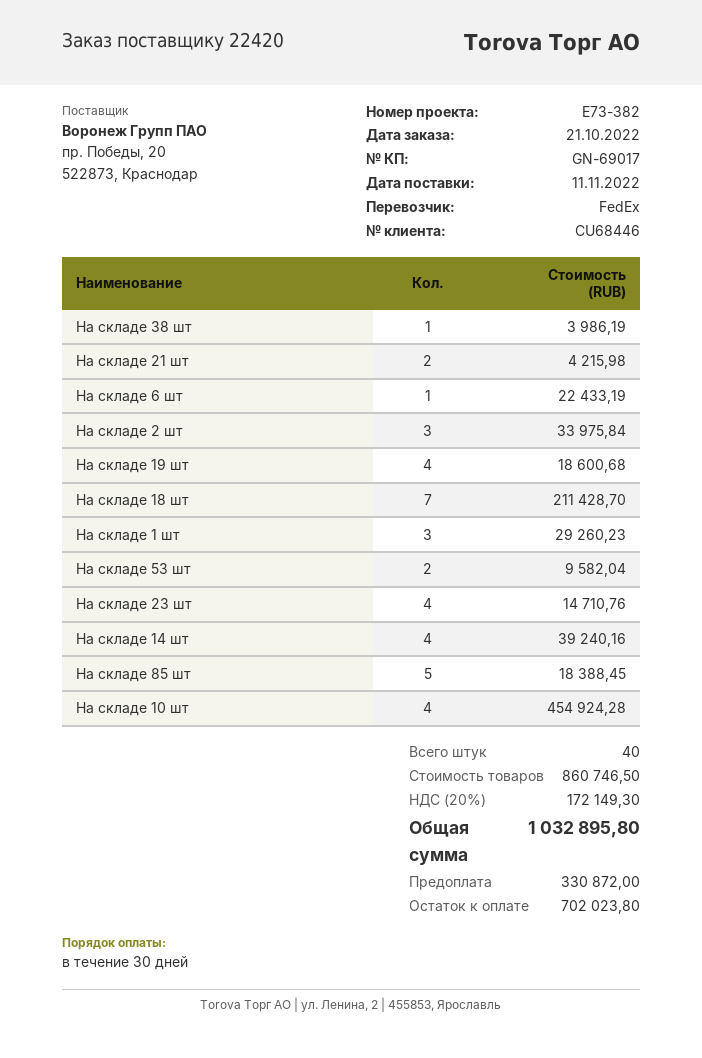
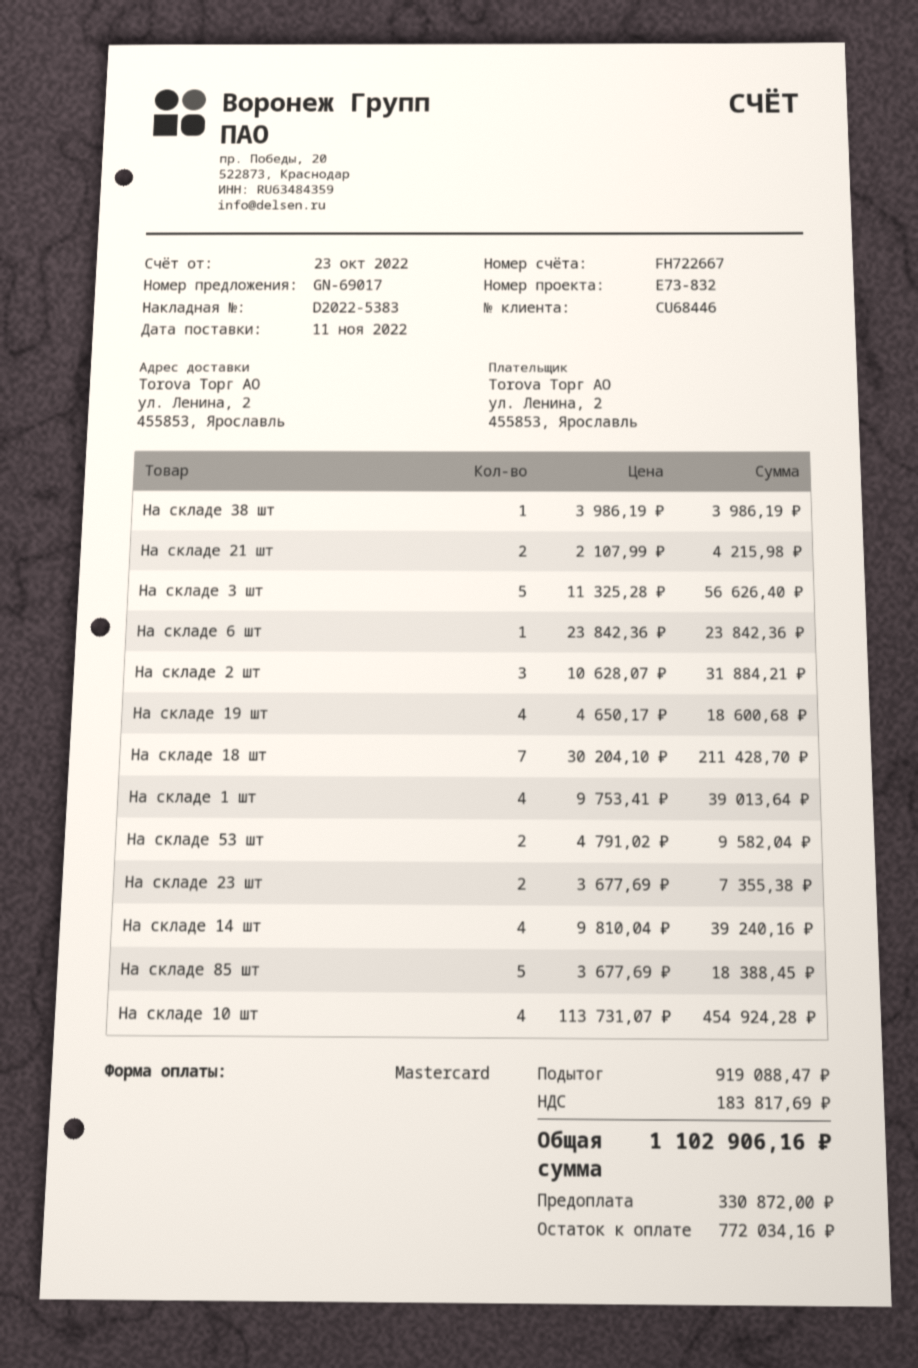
reference: E73-382 -> E73-832
На складе 6 шт: 1 for 22433.19 -> 1 for 23842.36
На складе 2 шт: 3 for 33975.84 -> 3 for 31884.21
На складе 1 шт: 3 for 29260.23 -> 4 for 39013.64
На складе 23 шт: 4 for 14710.76 -> 2 for 7355.38
На складе 3 шт: none -> 5 for 56626.40
subtotal: 860746.50 -> 919088.47
tax: 172149.30 -> 183817.69
total: 1032895.80 -> 1102906.16
balance: 702023.80 -> 772034.16

